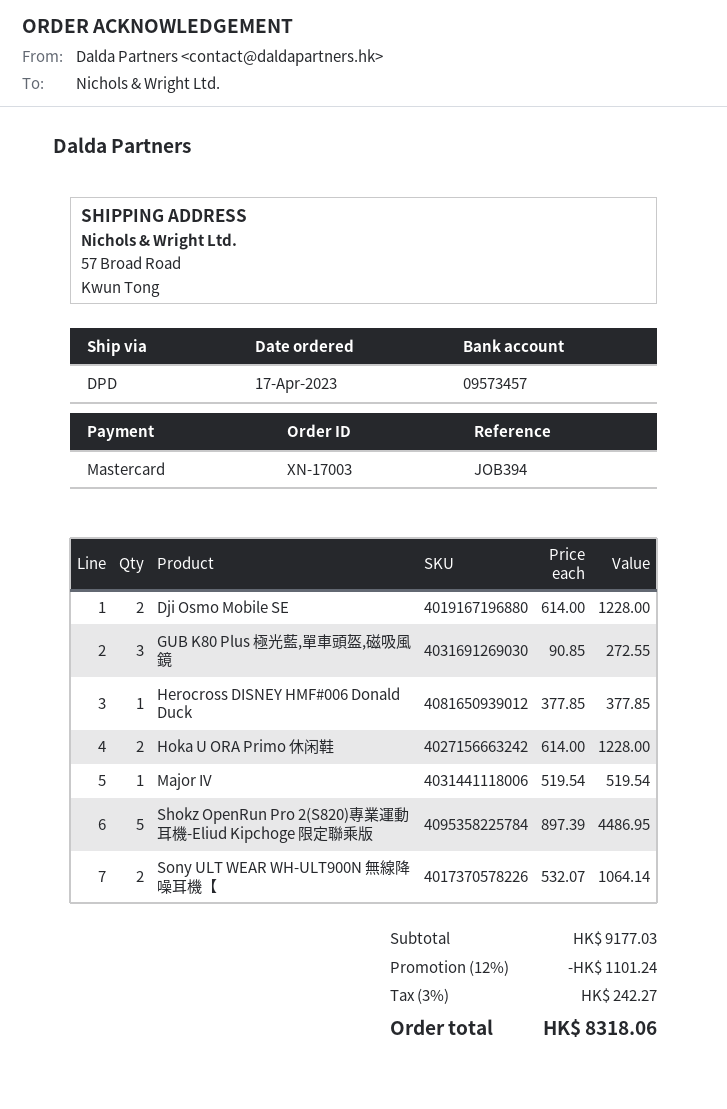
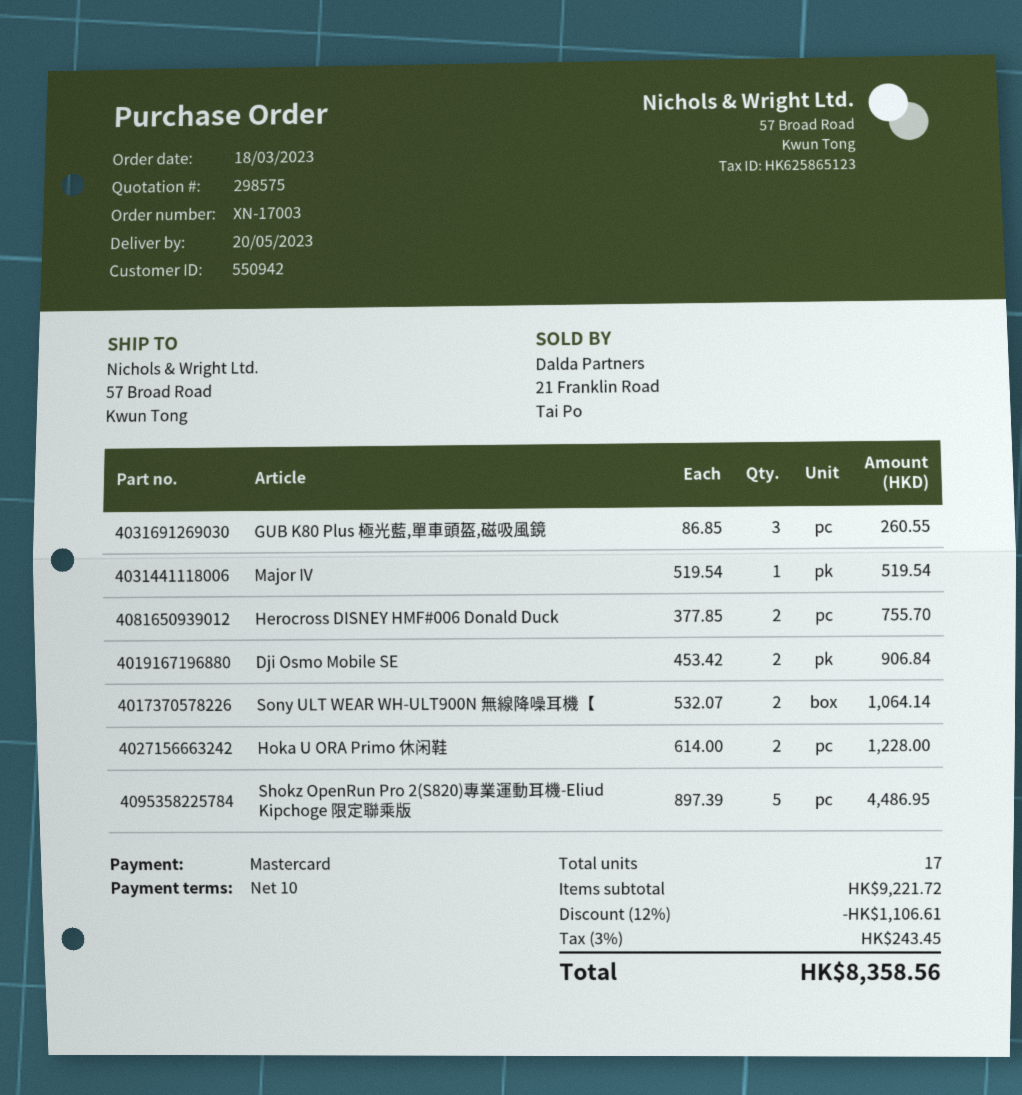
order date: 2023-04-17 -> 2023-03-18
Dji Osmo Mobile SE: 2 x 614.00 = 1228.00 -> 2 x 453.42 = 906.84
GUB K80 Plus 極光藍,單車頭盔,磁吸風鏡: 3 x 90.85 = 272.55 -> 3 x 86.85 = 260.55
Herocross DISNEY HMF#006 Donald Duck: 1 x 377.85 = 377.85 -> 2 x 377.85 = 755.70
subtotal: 9177.03 -> 9221.72
discount: 12% = 1101.24 -> 12% = 1106.61
tax: 3% = 242.27 -> 3% = 243.45
total: 8318.06 -> 8358.56

